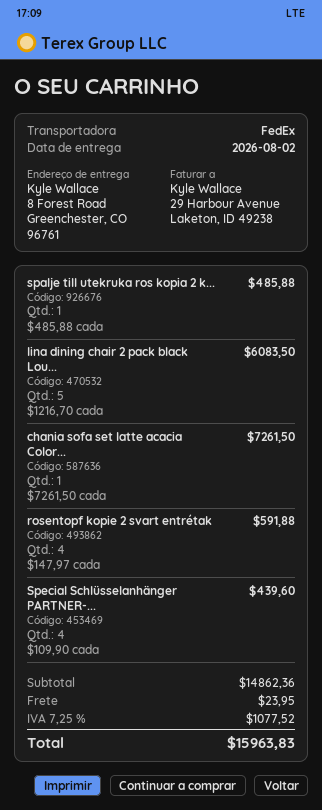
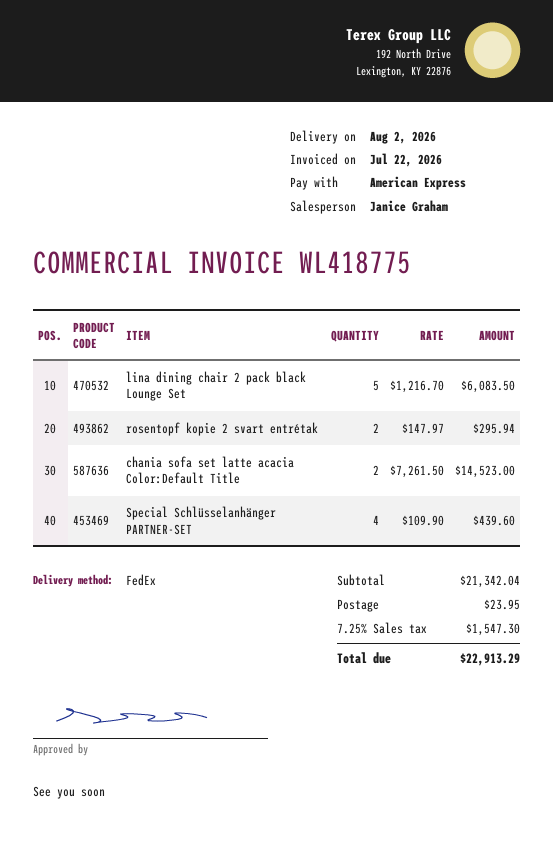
spalje till utekruka ros kopia 2 k...: 1 x 485.88 = 485.88 -> none
chania sofa set latte acacia Color...: 1 x 7261.50 = 7261.50 -> 2 x 7261.50 = 14523.00
rosentopf kopie 2 svart entrétak: 4 x 147.97 = 591.88 -> 2 x 147.97 = 295.94
subtotal: 14862.36 -> 21342.04
tax: 7.25% = 1077.52 -> 7.25% = 1547.30
total: 15963.83 -> 22913.29

